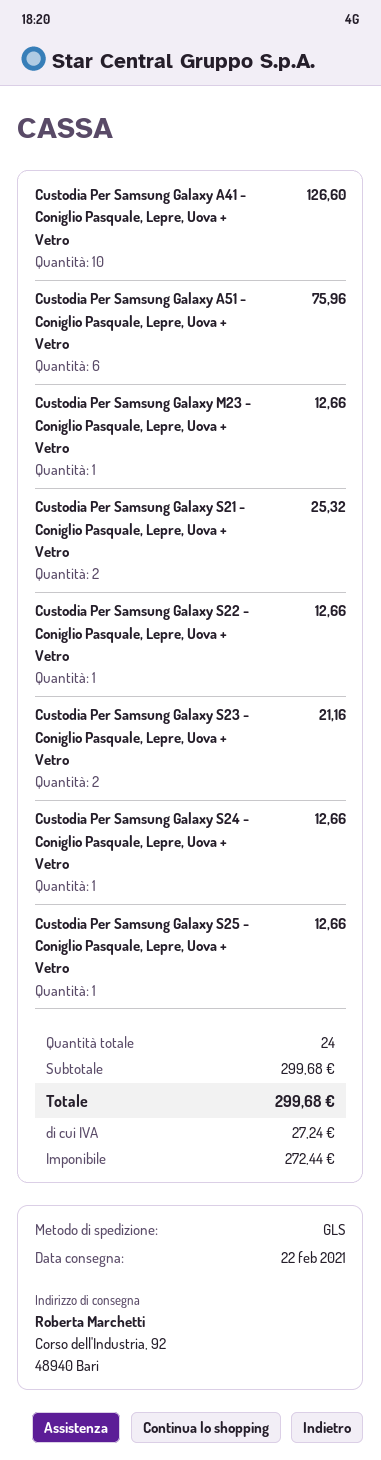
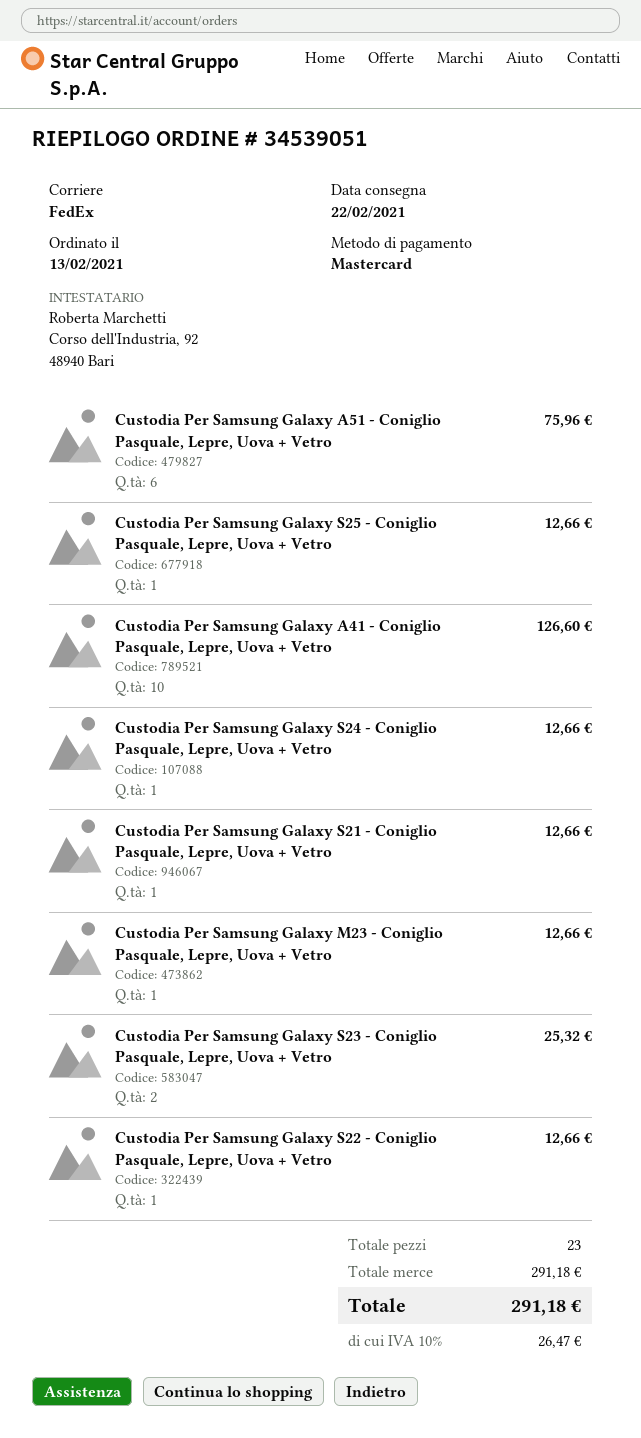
shipping method: GLS -> FedEx
Custodia Per Samsung Galaxy S21 - Coniglio Pasquale, Lepre, Uova + Vetro: 2 for 25.32 -> 1 for 12.66
Custodia Per Samsung Galaxy S23 - Coniglio Pasquale, Lepre, Uova + Vetro: 2 for 21.16 -> 2 for 25.32
total quantity: 24 -> 23
subtotal: 299.68 -> 291.18
tax: 27.24 -> 26.47
total: 299.68 -> 291.18

